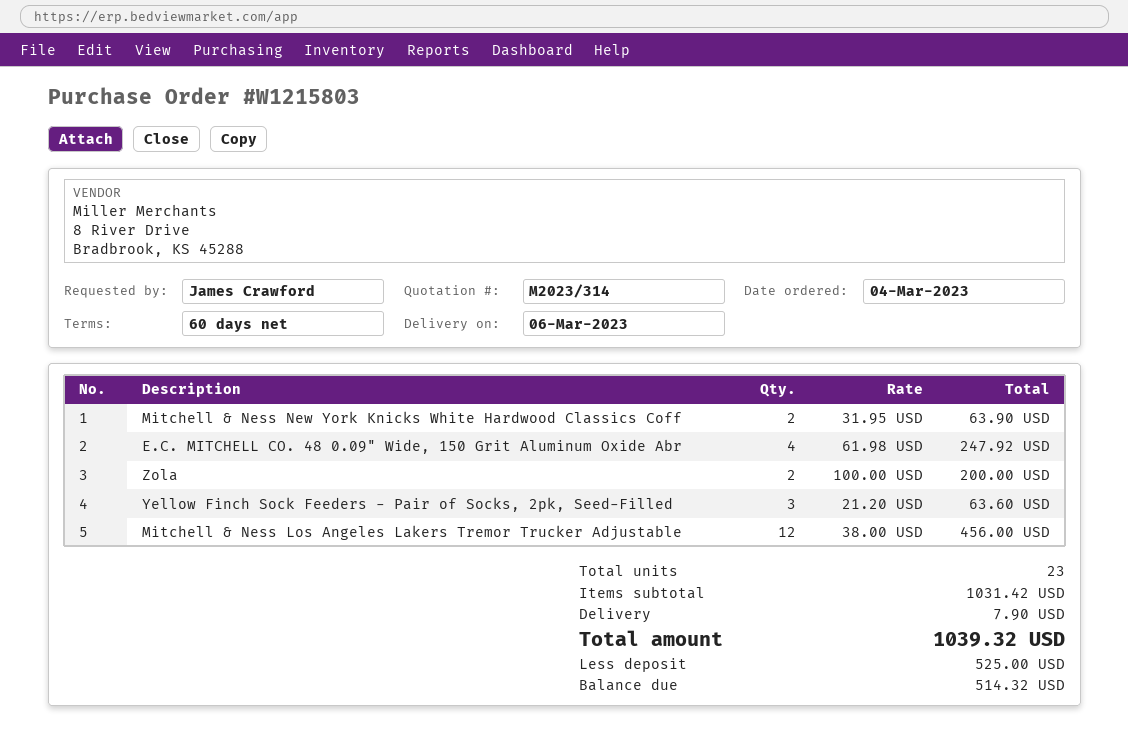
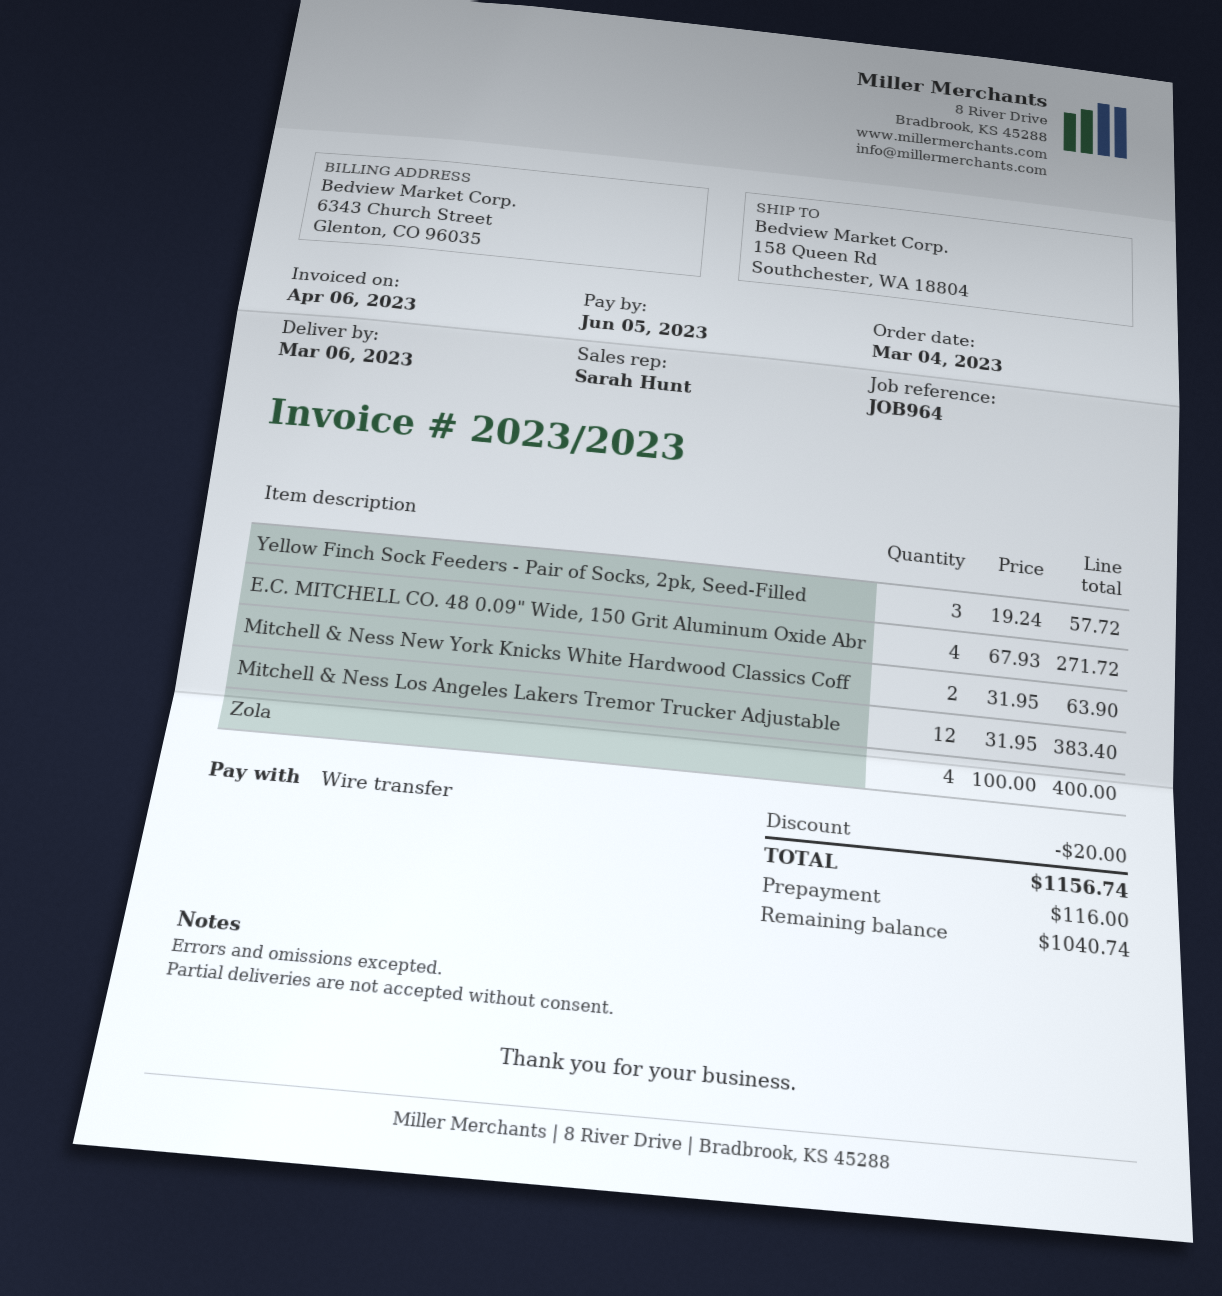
E.C. MITCHELL CO. 48 0.09" Wide, 150 Grit Aluminum Oxide Abr: 4 x 61.98 = 247.92 -> 4 x 67.93 = 271.72
Zola: 2 x 100.00 = 200.00 -> 4 x 100.00 = 400.00
Yellow Finch Sock Feeders - Pair of Socks, 2pk, Seed-Filled: 3 x 21.20 = 63.60 -> 3 x 19.24 = 57.72
Mitchell & Ness Los Angeles Lakers Tremor Trucker Adjustable: 12 x 38.00 = 456.00 -> 12 x 31.95 = 383.40
discount: none -> 20.00
shipping: 7.90 -> none
total: 1039.32 -> 1156.74
deposit: 525.00 -> 116.00
balance: 514.32 -> 1040.74

